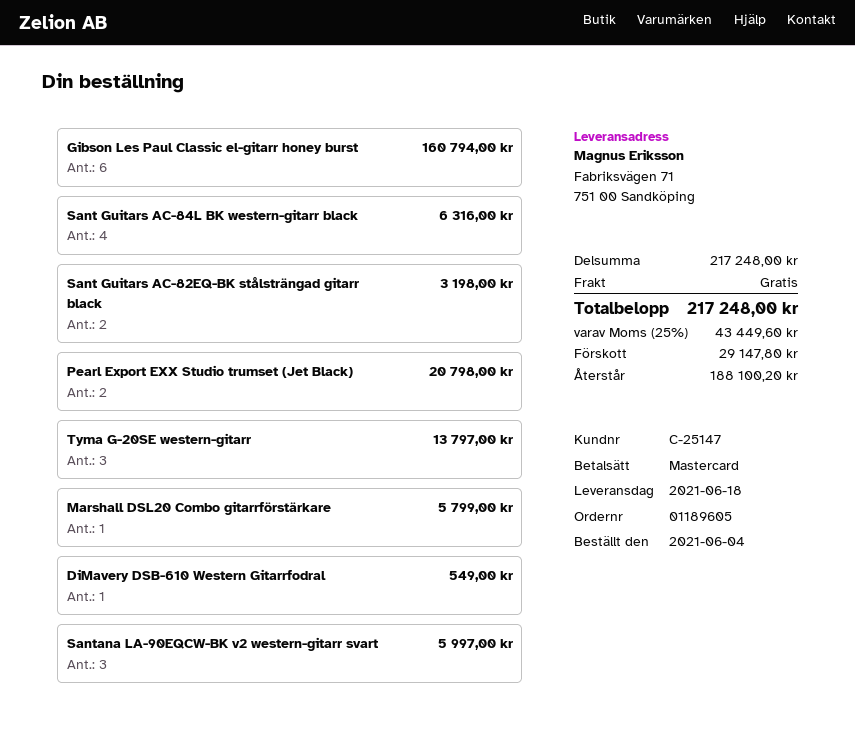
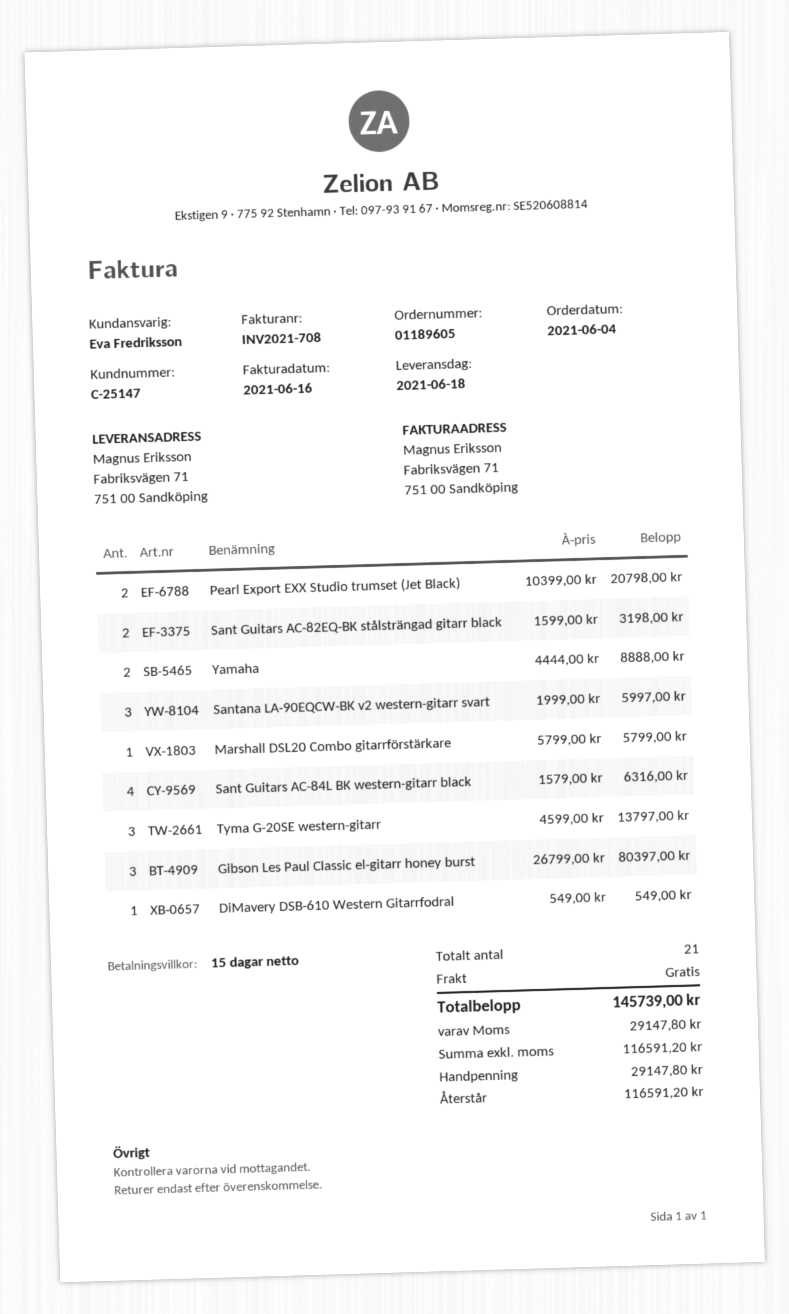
Gibson Les Paul Classic el-gitarr honey burst: 6 for 160794.00 -> 3 for 80397.00
Yamaha: none -> 2 for 8888.00
tax: 43449.60 -> 29147.80
total: 217248.00 -> 145739.00
balance: 188100.20 -> 116591.20

